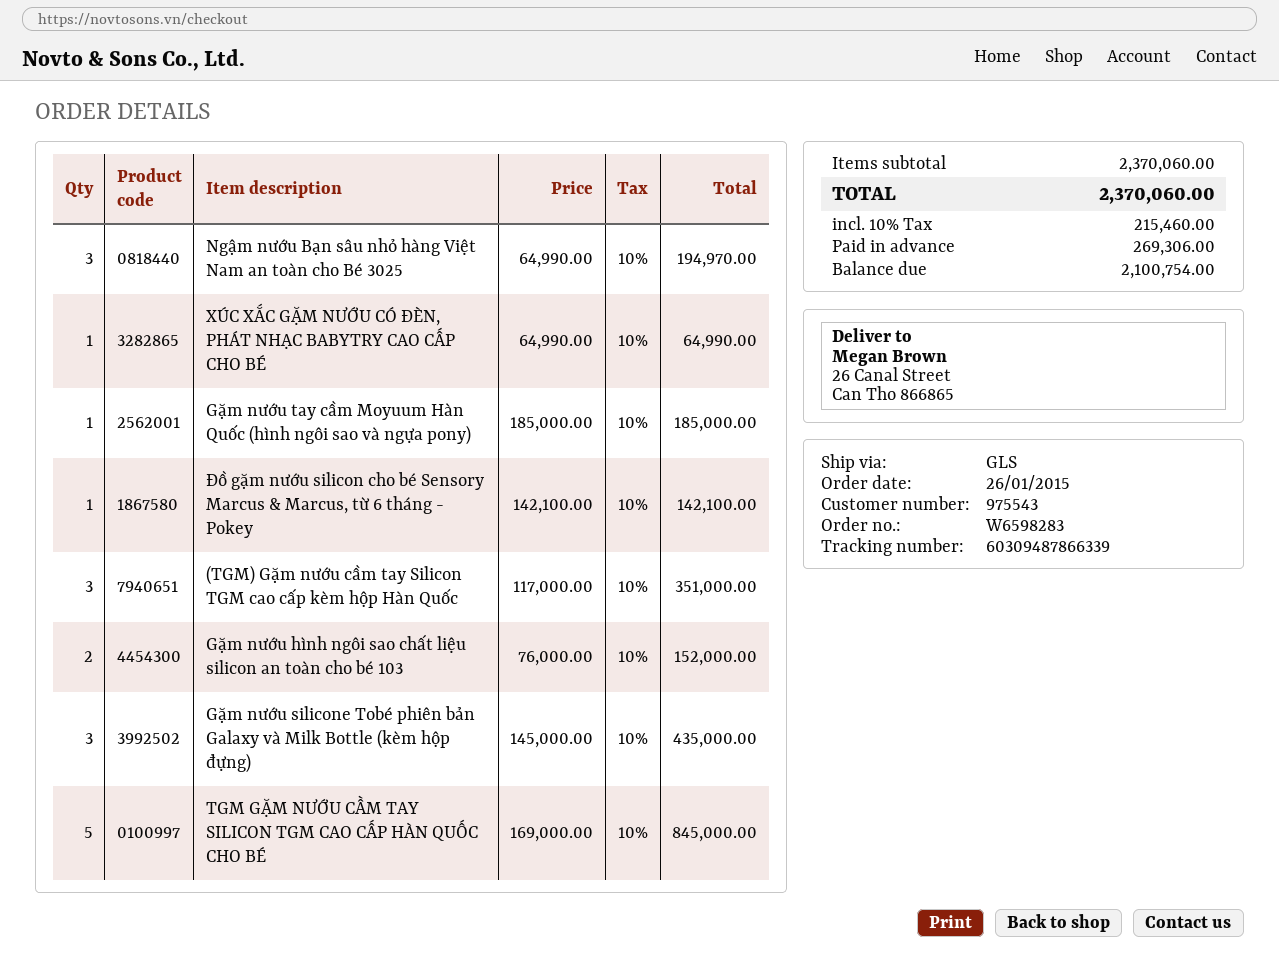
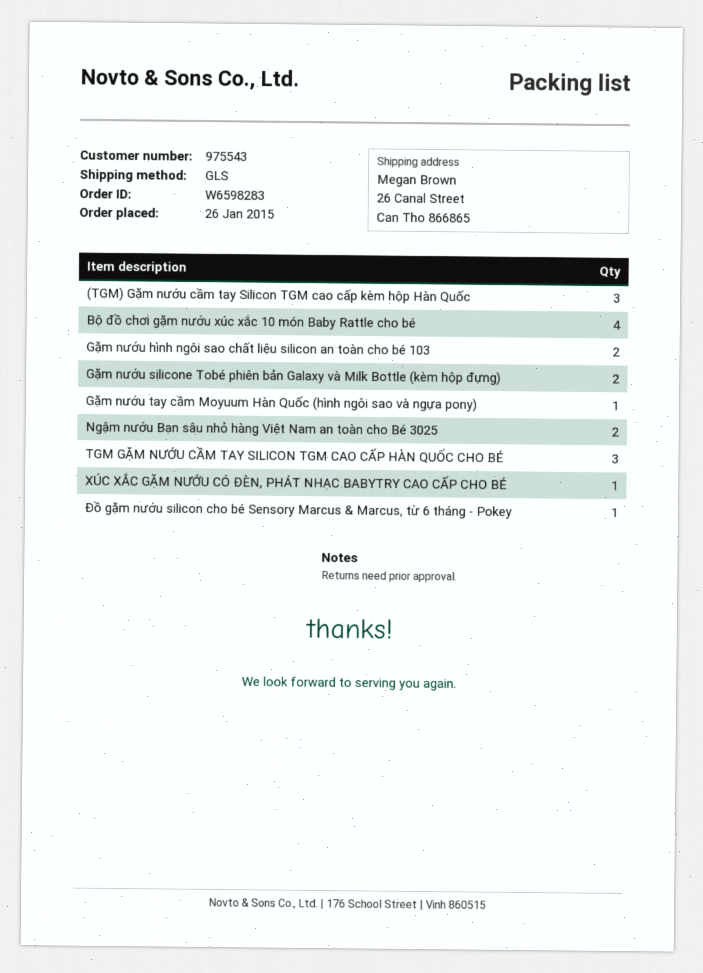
Ngậm nướu Bạn sâu nhỏ hàng Việt Nam an toàn cho Bé 3025: 3 -> 2
Gặm nướu silicone Tobé phiên bản Galaxy và Milk Bottle (kèm hộp đựng): 3 -> 2
TGM GẶM NƯỚU CẦM TAY SILICON TGM CAO CẤP HÀN QUỐC CHO BÉ: 5 -> 3
Bộ đồ chơi gặm nướu xúc xắc 10 món Baby Rattle cho bé: none -> 4

